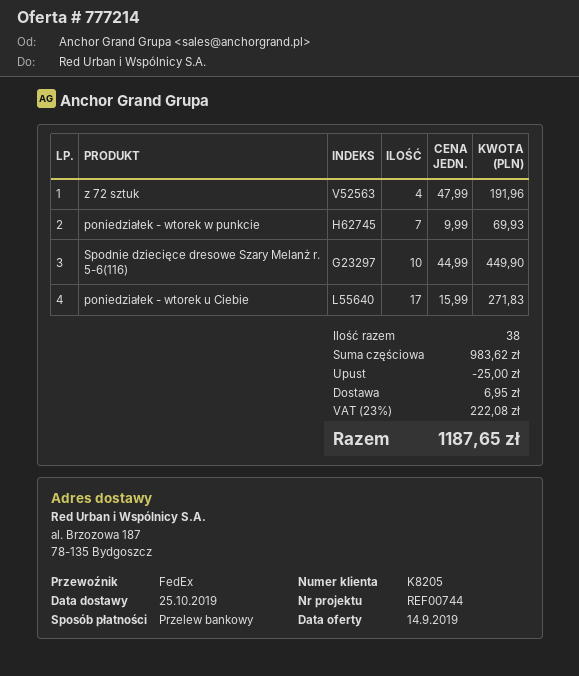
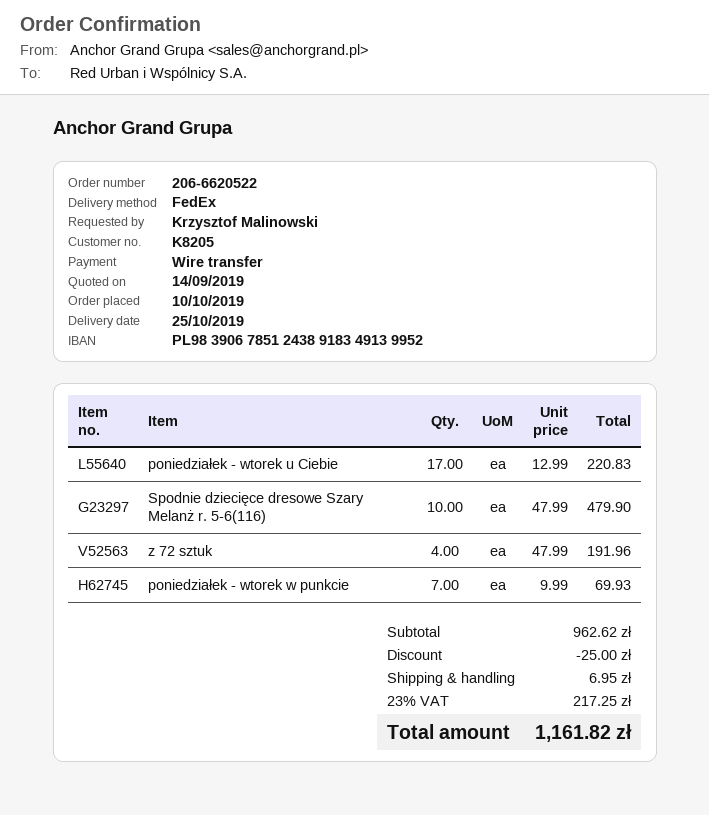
Spodnie dziecięce dresowe Szary Melanż r. 5-6(116): 10 x 44.99 = 449.90 -> 10 x 47.99 = 479.90
poniedziałek - wtorek u Ciebie: 17 x 15.99 = 271.83 -> 17 x 12.99 = 220.83
subtotal: 983.62 -> 962.62
tax: 23% = 222.08 -> 23% = 217.25
total: 1187.65 -> 1161.82

